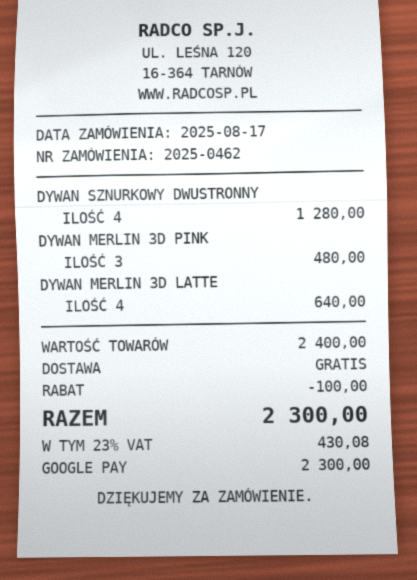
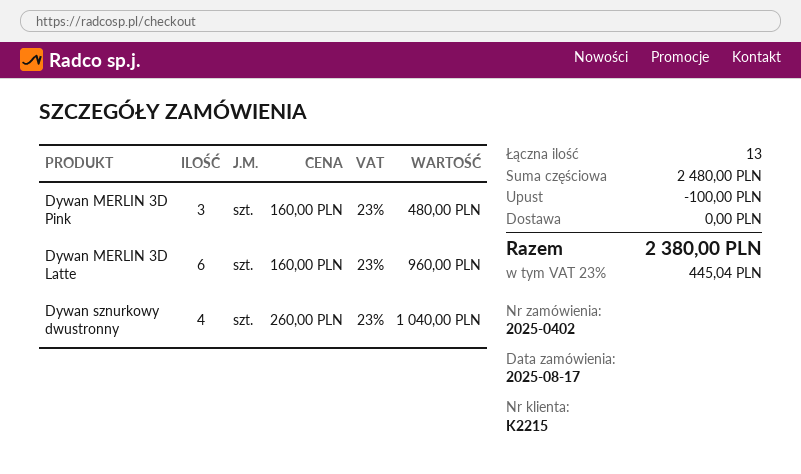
order number: 2025-0462 -> 2025-0402
DYWAN SZNURKOWY DWUSTRONNY: 4 for 1280.00 -> 4 for 1040.00
DYWAN MERLIN 3D LATTE: 4 for 640.00 -> 6 for 960.00
subtotal: 2400.00 -> 2480.00
tax: 23% = 430.08 -> 23% = 445.04
total: 2300.00 -> 2380.00

